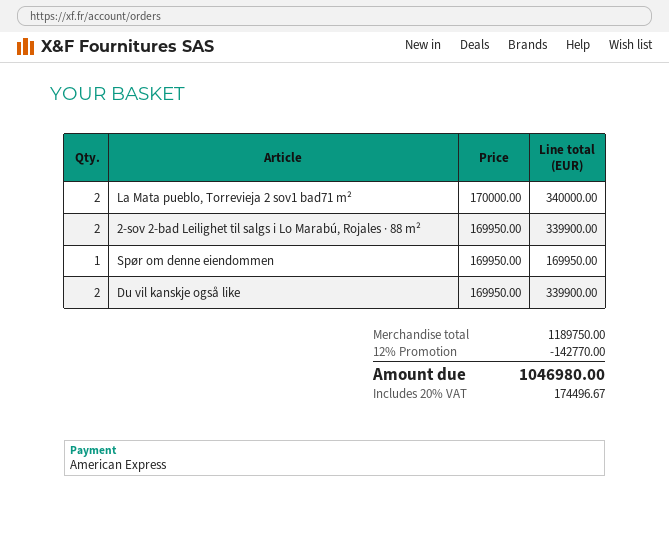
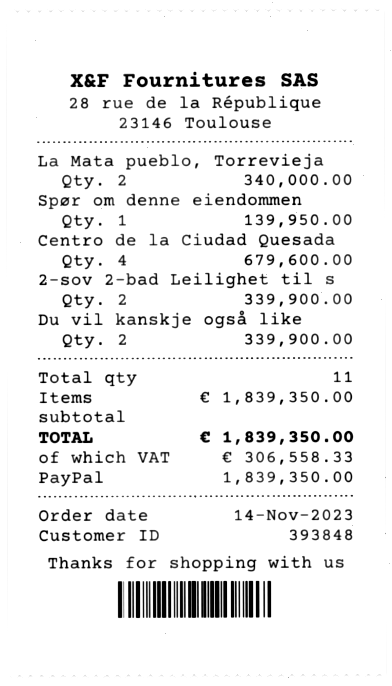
payment method: American Express -> PayPal
Spør om denne eiendommen: 1 for 169950.00 -> 1 for 139950.00
Centro de la Ciudad Quesada: none -> 4 for 679600.00
subtotal: 1189750.00 -> 1839350.00
discount: 12% = 142770.00 -> none
tax: 174496.67 -> 306558.33
total: 1046980.00 -> 1839350.00

